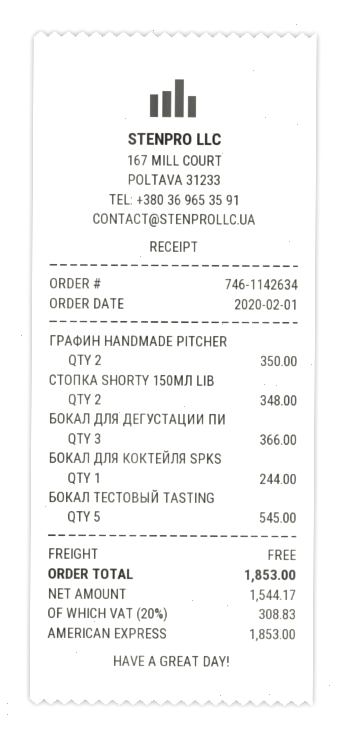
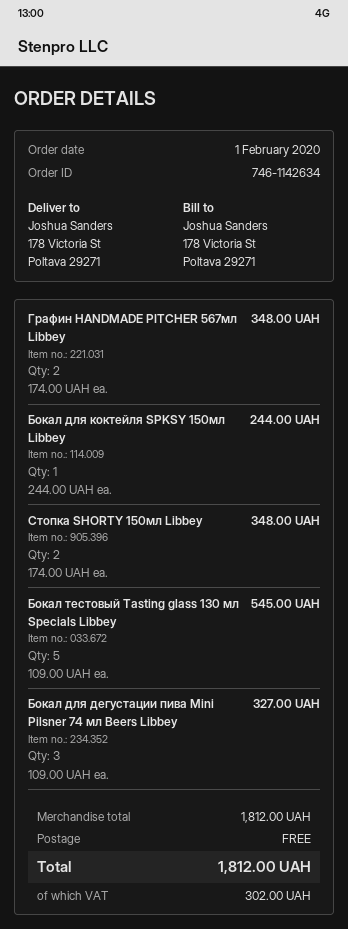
ГРАФИН HANDMADE PITCHER: 2 for 350.00 -> 2 for 348.00
БОКАЛ ДЛЯ ДЕГУСТАЦИИ ПИ: 3 for 366.00 -> 3 for 327.00
tax: 308.83 -> 302.00
total: 1853.00 -> 1812.00

